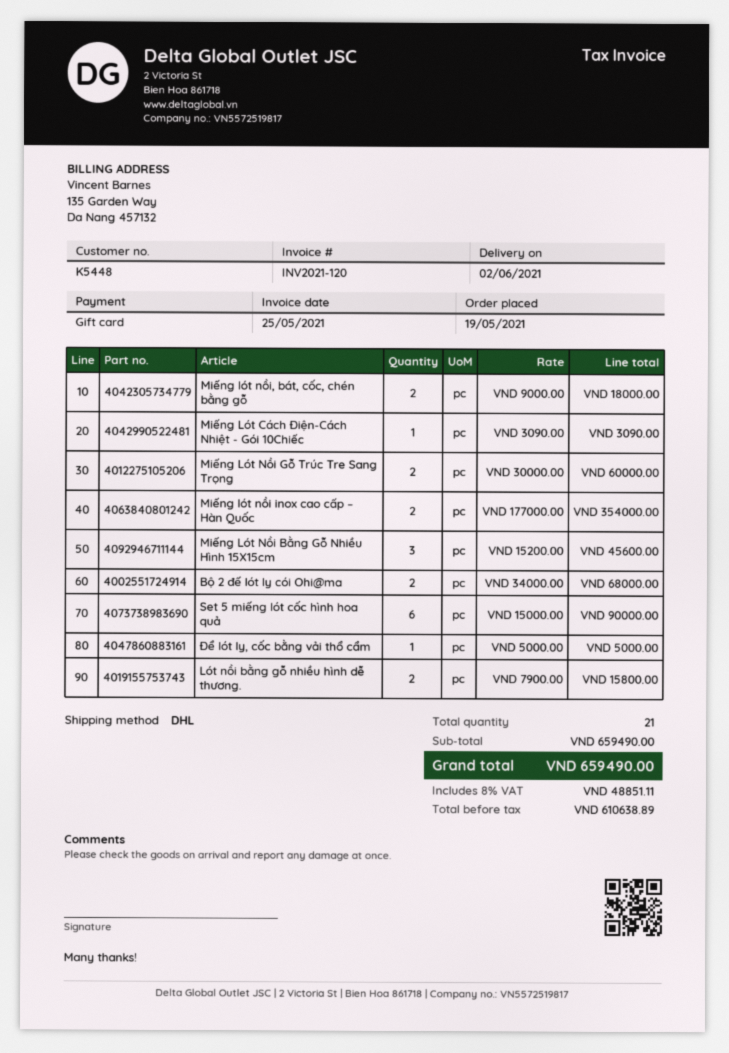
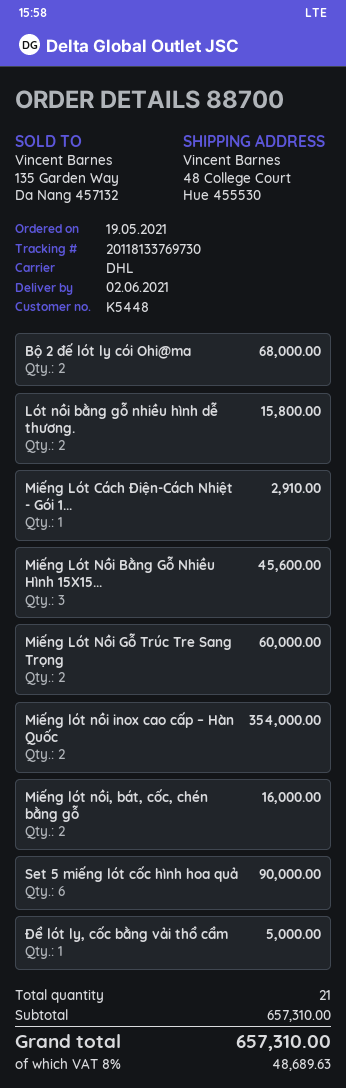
Miếng lót nồi, bát, cốc, chén bằng gỗ: 2 for 18000.00 -> 2 for 16000.00
Miếng Lót Cách Điện-Cách Nhiệt - Gói 10Chiếc: 1 for 3090.00 -> 1 for 2910.00
subtotal: 659490.00 -> 657310.00
tax: 8% = 48851.11 -> 8% = 48689.63
total: 659490.00 -> 657310.00

